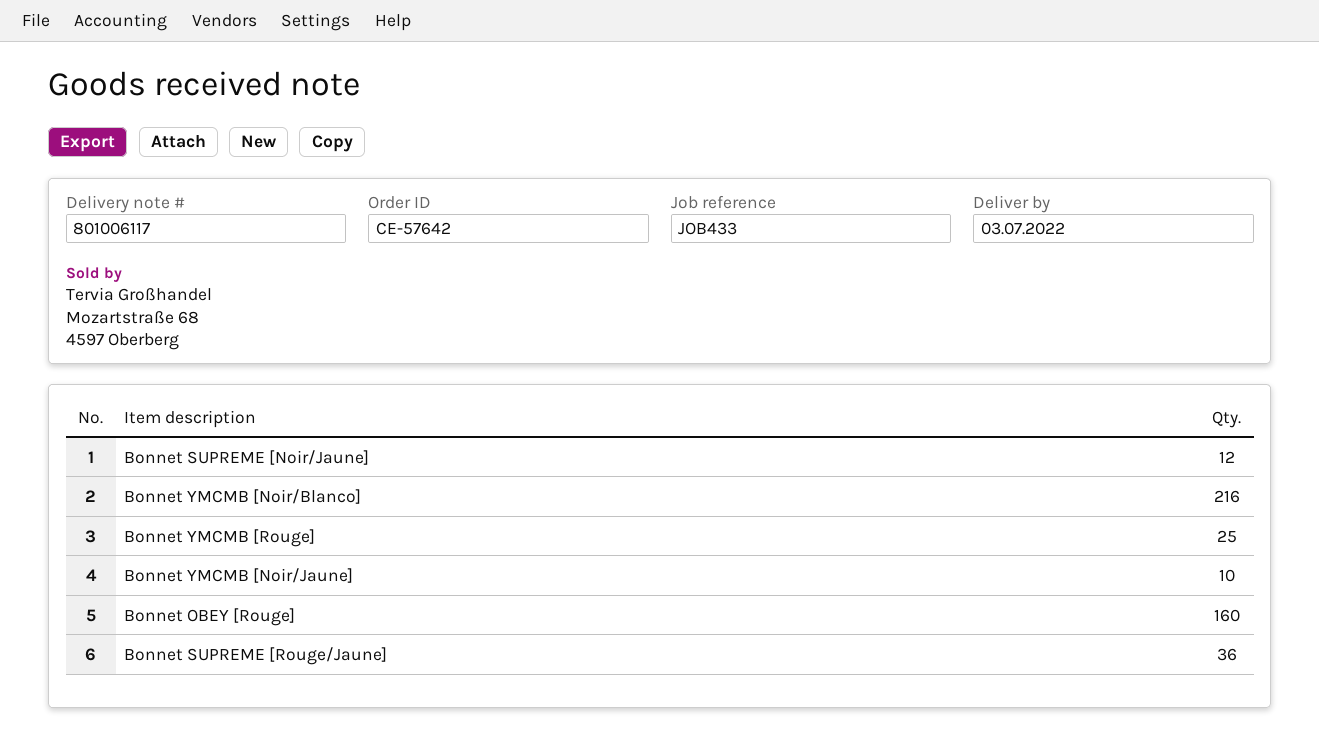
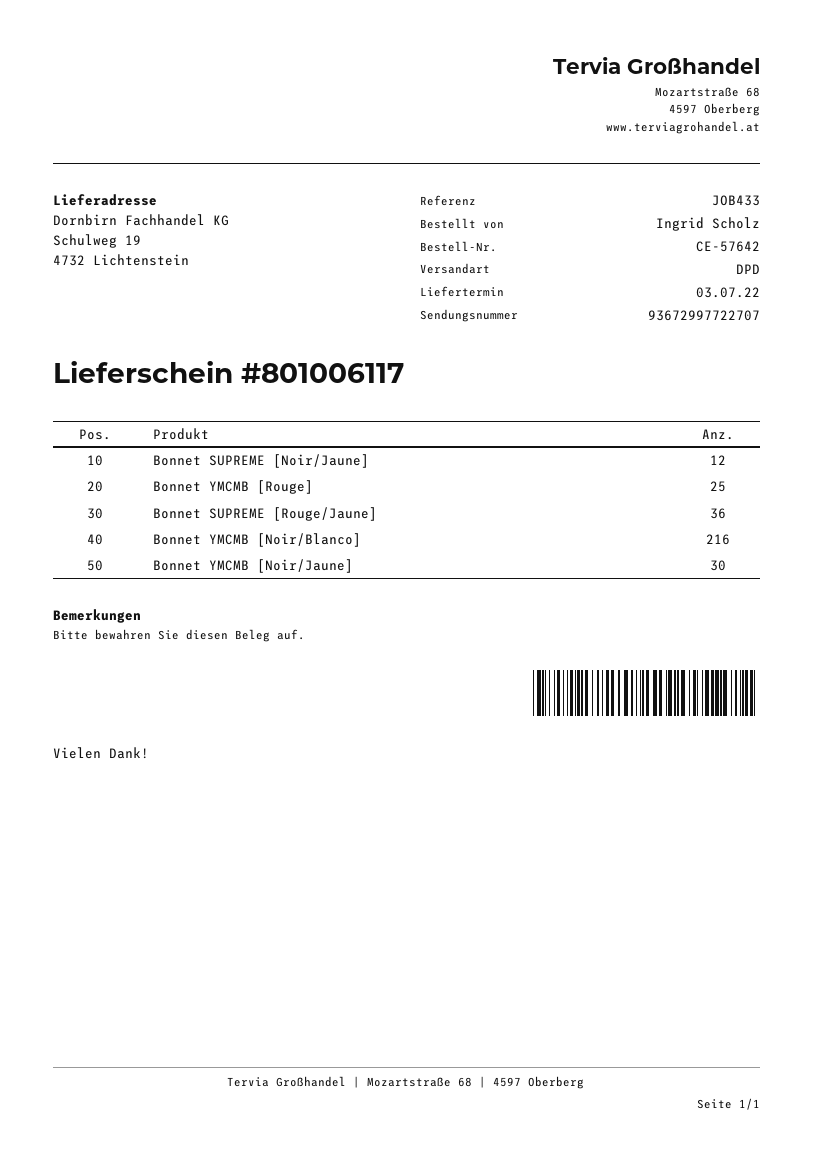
Bonnet YMCMB [Noir/Jaune]: 10 -> 30
Bonnet OBEY [Rouge]: 160 -> none

